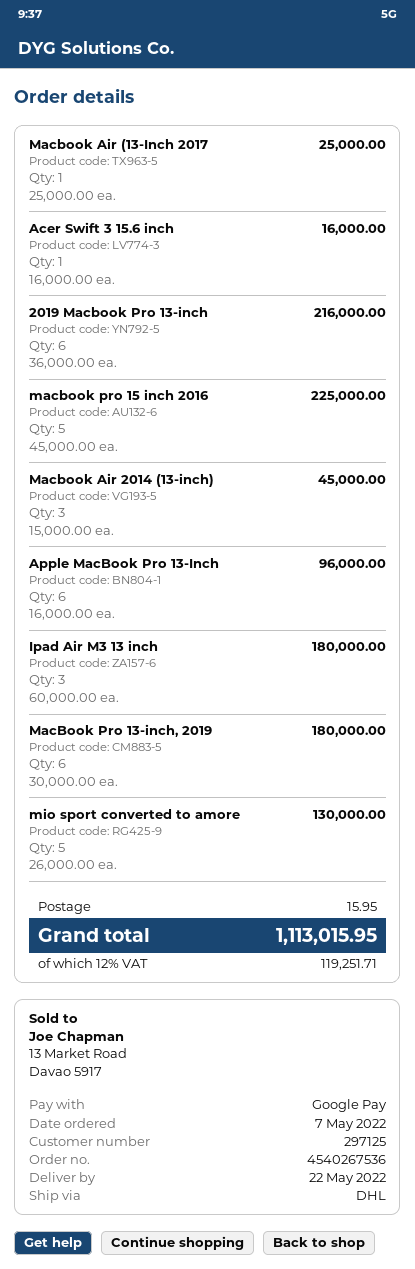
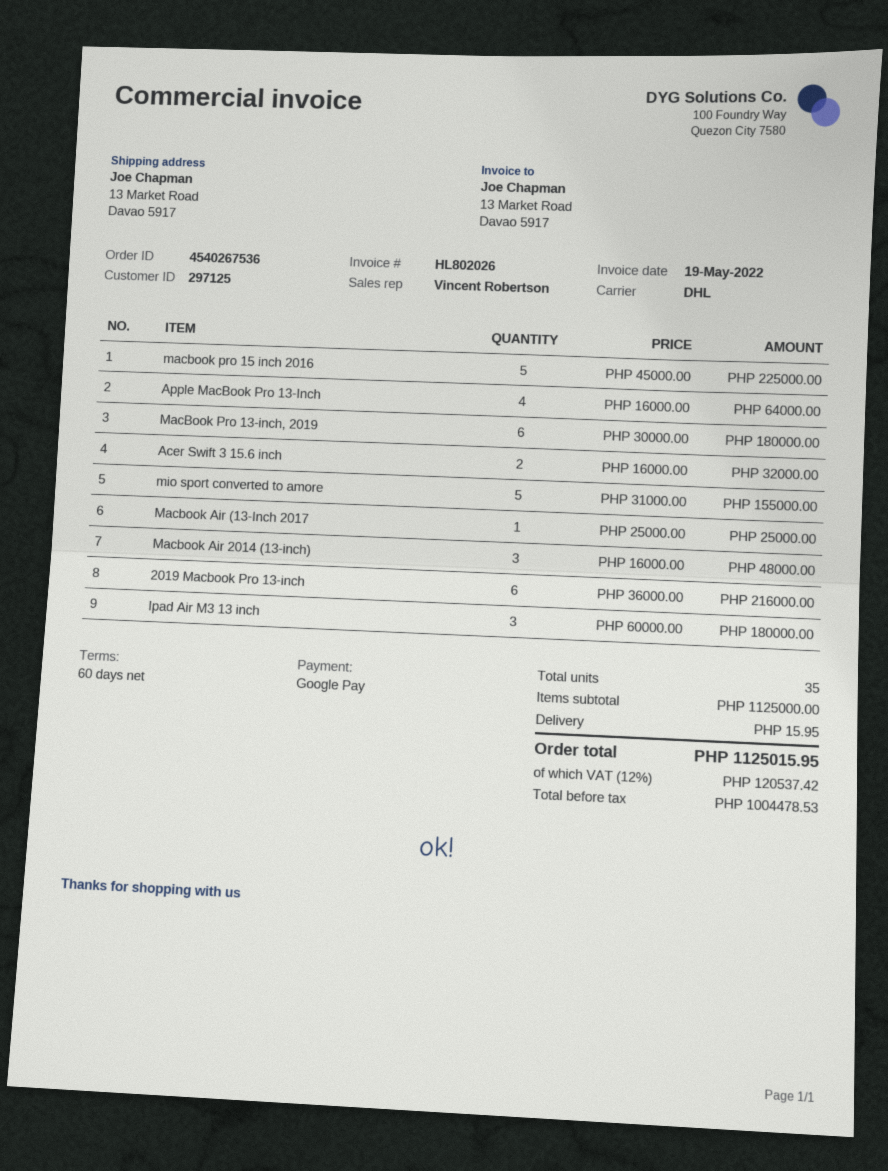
Acer Swift 3 15.6 inch: 1 x 16000.00 = 16000.00 -> 2 x 16000.00 = 32000.00
Macbook Air 2014 (13-inch): 3 x 15000.00 = 45000.00 -> 3 x 16000.00 = 48000.00
Apple MacBook Pro 13-Inch: 6 x 16000.00 = 96000.00 -> 4 x 16000.00 = 64000.00
mio sport converted to amore: 5 x 26000.00 = 130000.00 -> 5 x 31000.00 = 155000.00
tax: 12% = 119251.71 -> 12% = 120537.42
total: 1113015.95 -> 1125015.95

